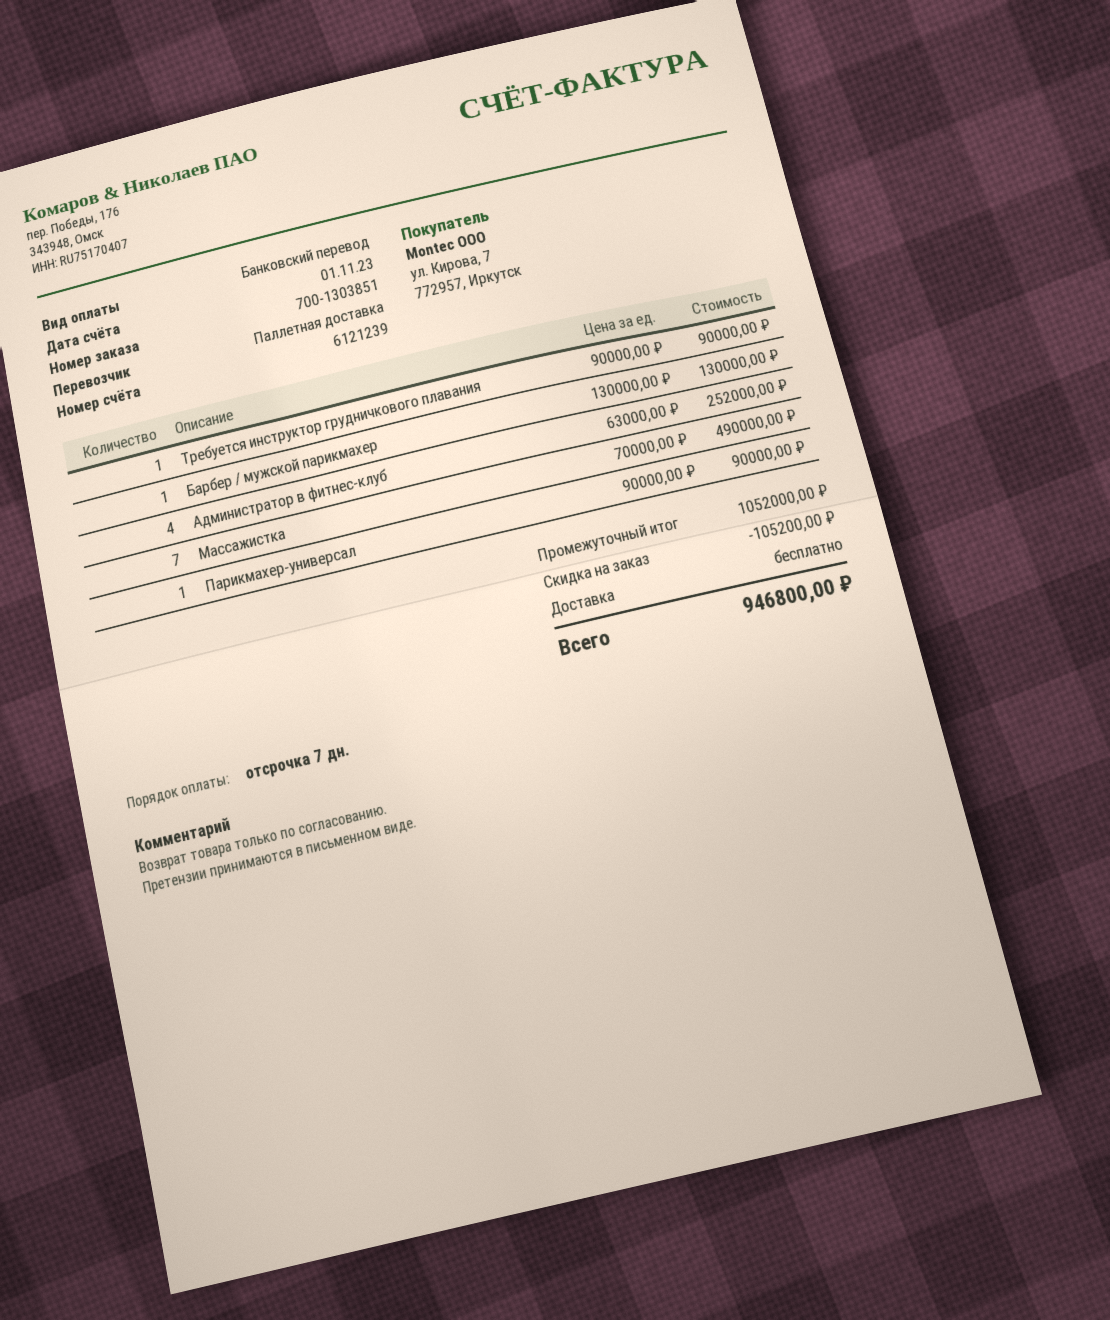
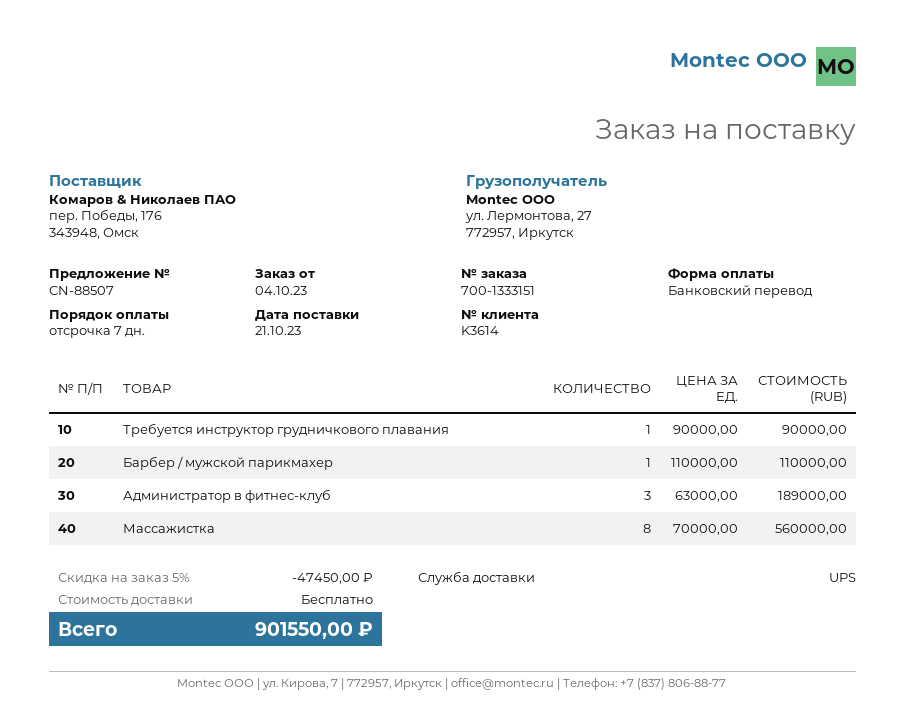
order number: 700-1303851 -> 700-1333151
shipping method: pallet freight -> UPS
Барбер / мужской парикмахер: 1 x 130000.00 = 130000.00 -> 1 x 110000.00 = 110000.00
Администратор в фитнес-клуб: 4 x 63000.00 = 252000.00 -> 3 x 63000.00 = 189000.00
Массажистка: 7 x 70000.00 = 490000.00 -> 8 x 70000.00 = 560000.00
Пapикмахер-унивepсал: 1 x 90000.00 = 90000.00 -> none
discount: 105200.00 -> 47450.00
total: 946800.00 -> 901550.00

